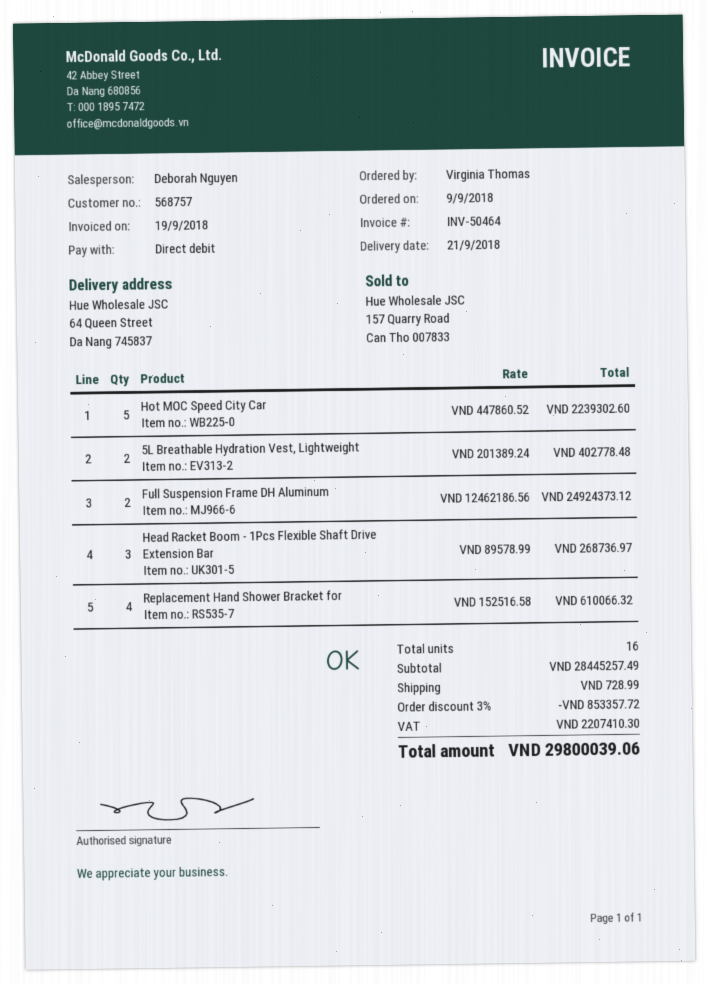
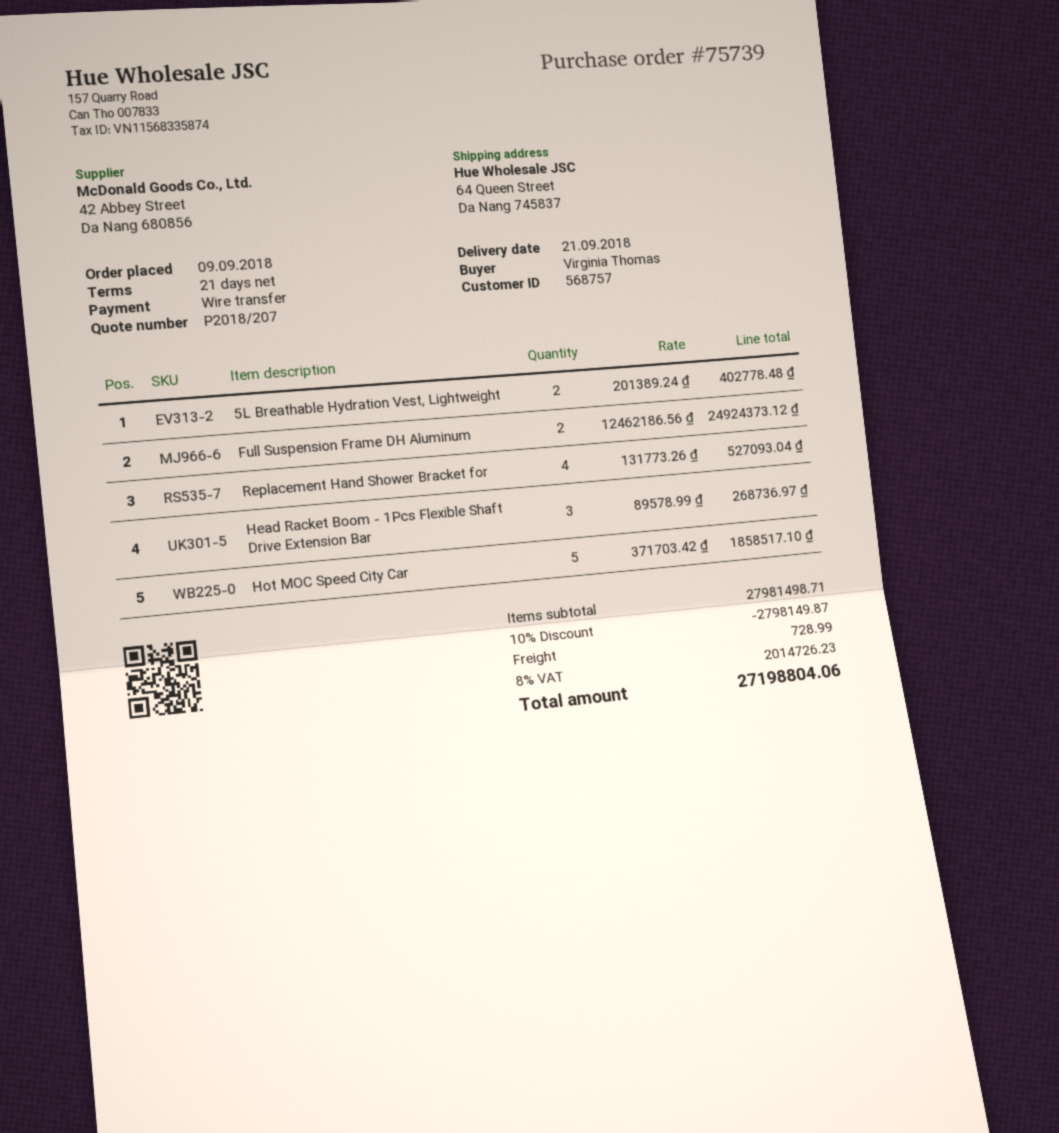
payment method: direct debit -> bank transfer
Hot MOC Speed City Car: 5 x 447860.52 = 2239302.60 -> 5 x 371703.42 = 1858517.10
Replacement Hand Shower Bracket for: 4 x 152516.58 = 610066.32 -> 4 x 131773.26 = 527093.04
subtotal: 28445257.49 -> 27981498.71
discount: 3% = 853357.72 -> 10% = 2798149.87
tax: 2207410.30 -> 2014726.23
total: 29800039.06 -> 27198804.06

